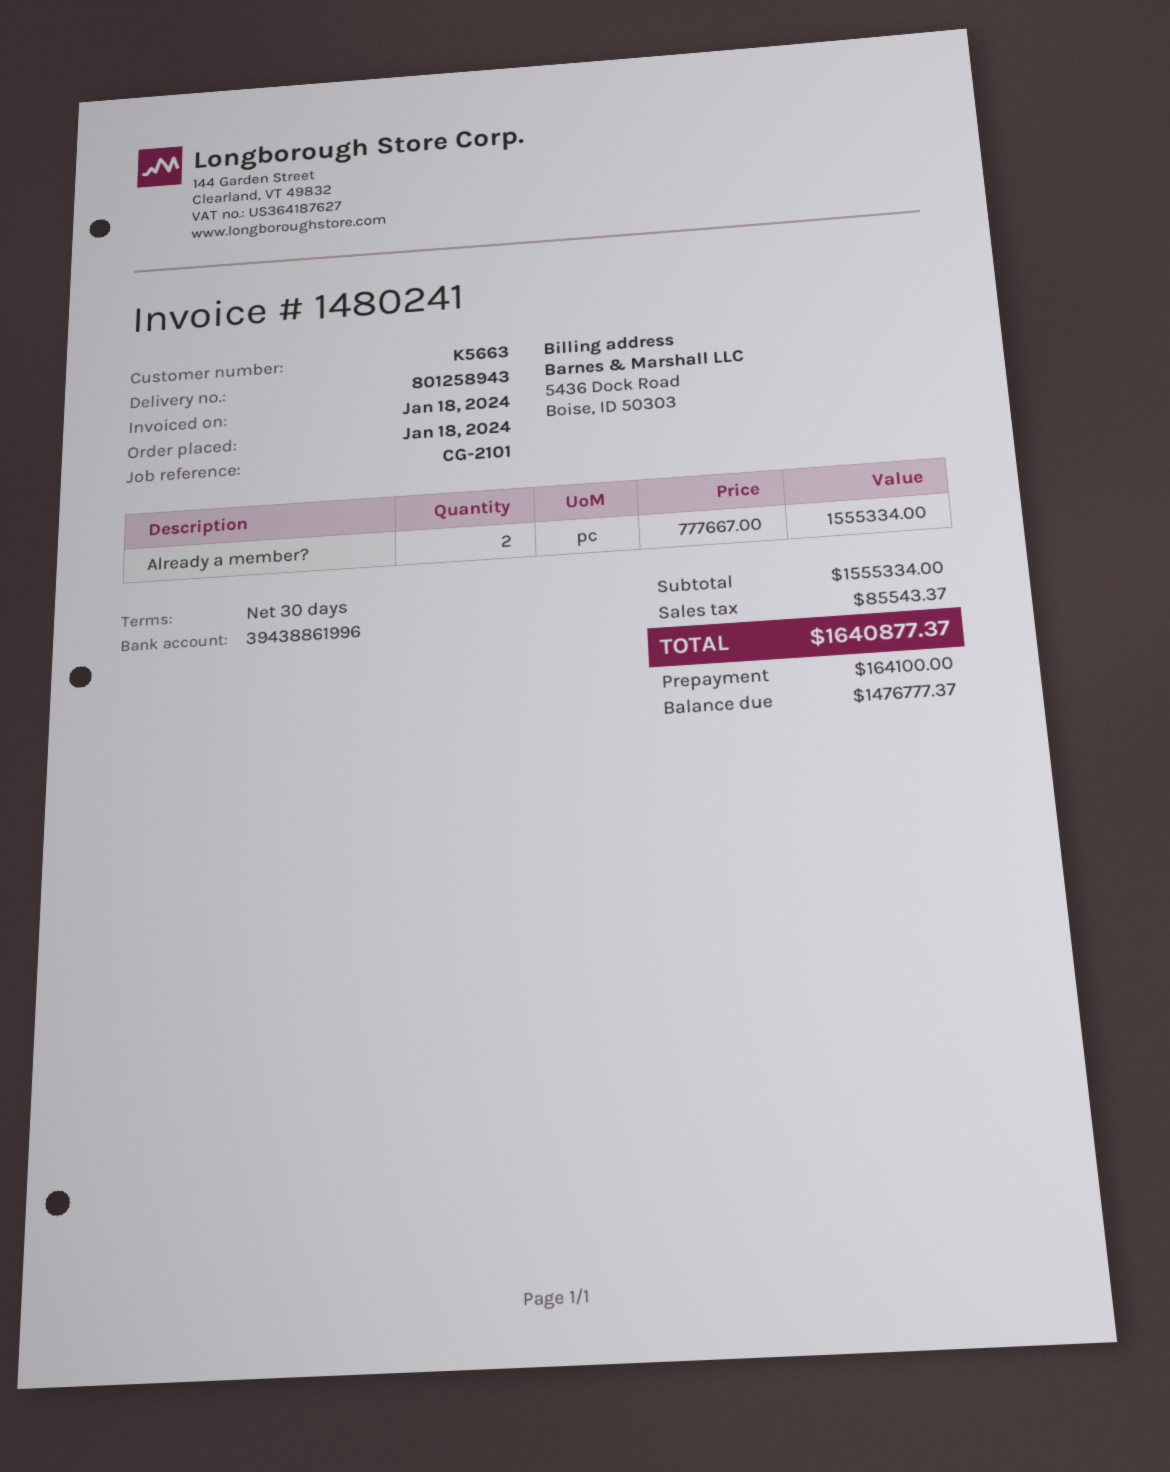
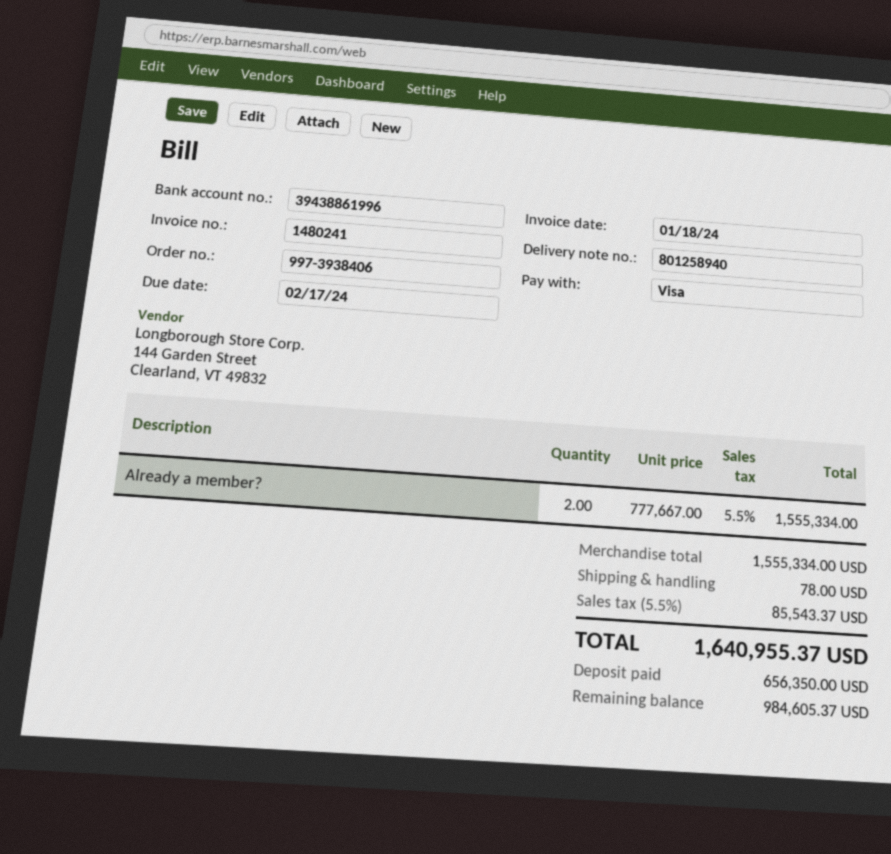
delivery note number: 801258943 -> 801258940
shipping: none -> 78.00
total: 1640877.37 -> 1640955.37
deposit: 164100.00 -> 656350.00
balance: 1476777.37 -> 984605.37

